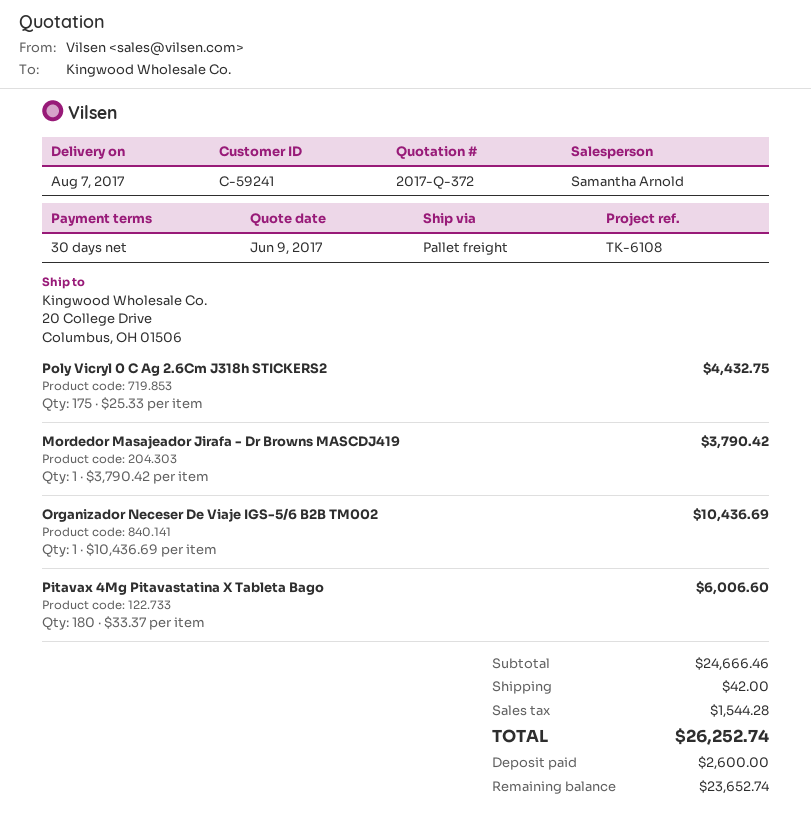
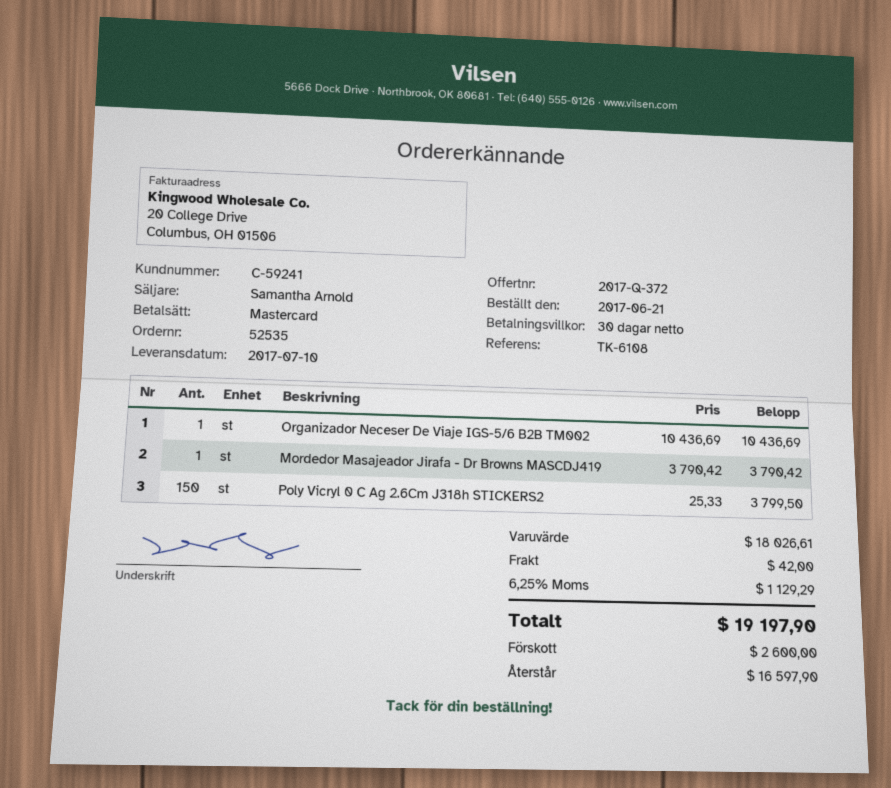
delivery date: 2017-08-07 -> 2017-07-10
Poly Vicryl 0 C Ag 2.6Cm J318h STICKERS2: 175 x 25.33 = 4432.75 -> 150 x 25.33 = 3799.50
Pitavax 4Mg Pitavastatina X Tableta Bago: 180 x 33.37 = 6006.60 -> none
subtotal: 24666.46 -> 18026.61
tax: 1544.28 -> 1129.29
total: 26252.74 -> 19197.90
balance: 23652.74 -> 16597.90

